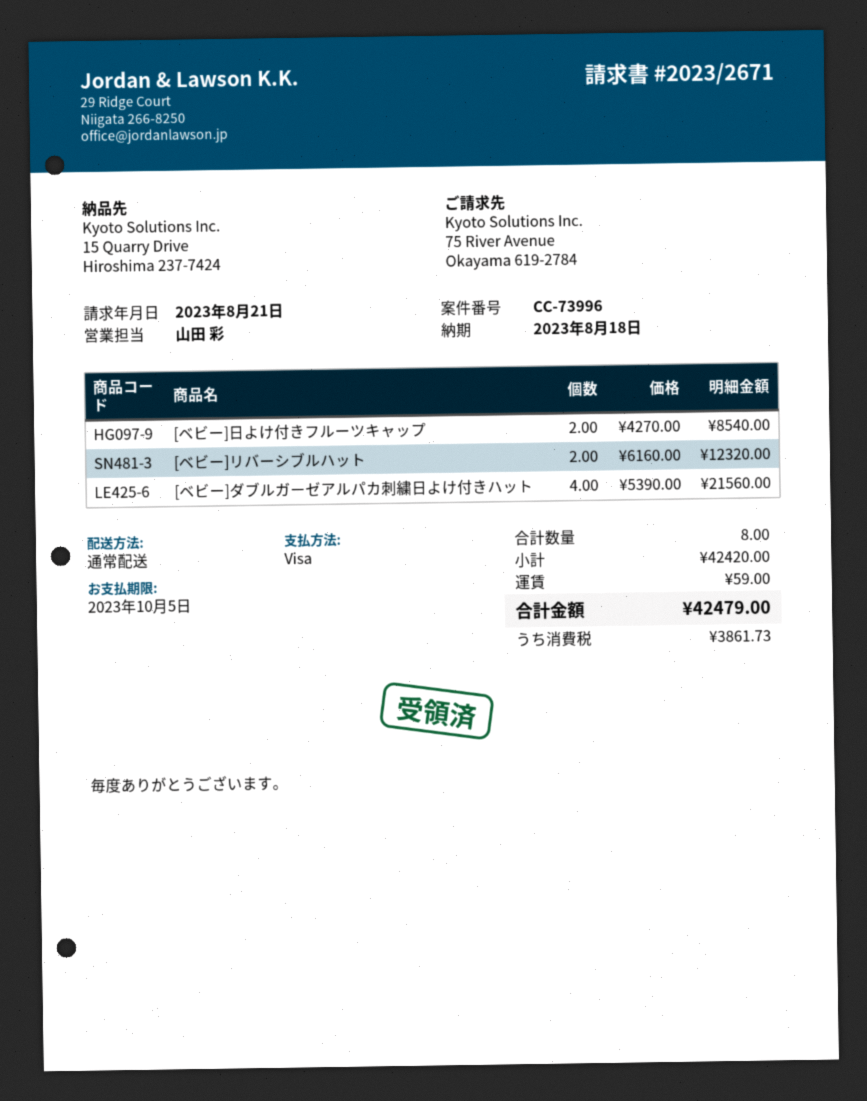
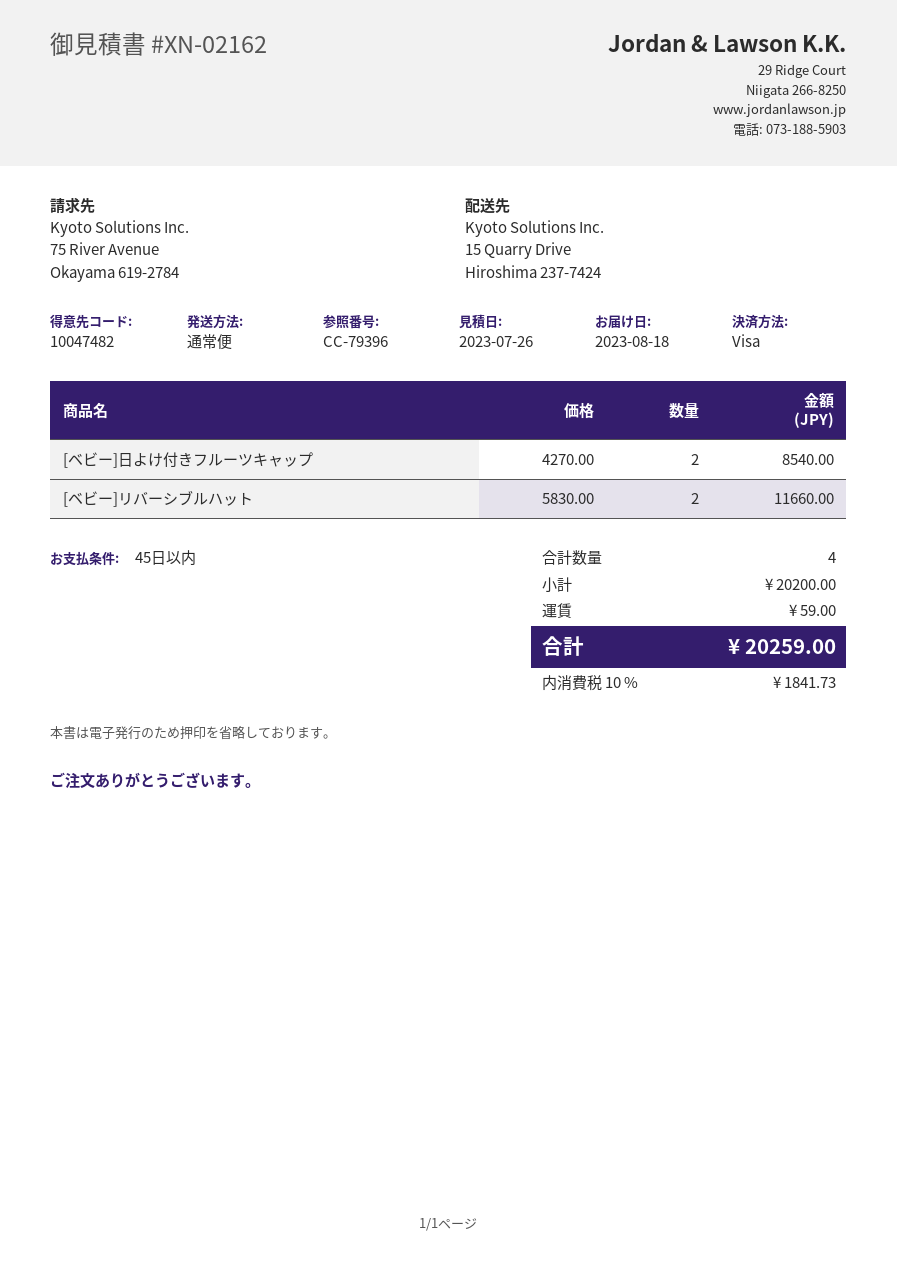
reference: CC-73996 -> CC-79396
[ベビー]リバーシブルハット: 2 x 6160.00 = 12320.00 -> 2 x 5830.00 = 11660.00
[ベビー]ダブルガーゼアルパカ刺繍日よけ付きハット: 4 x 5390.00 = 21560.00 -> none
total quantity: 8 -> 4
subtotal: 42420.00 -> 20200.00
tax: 3861.73 -> 1841.73
total: 42479.00 -> 20259.00

